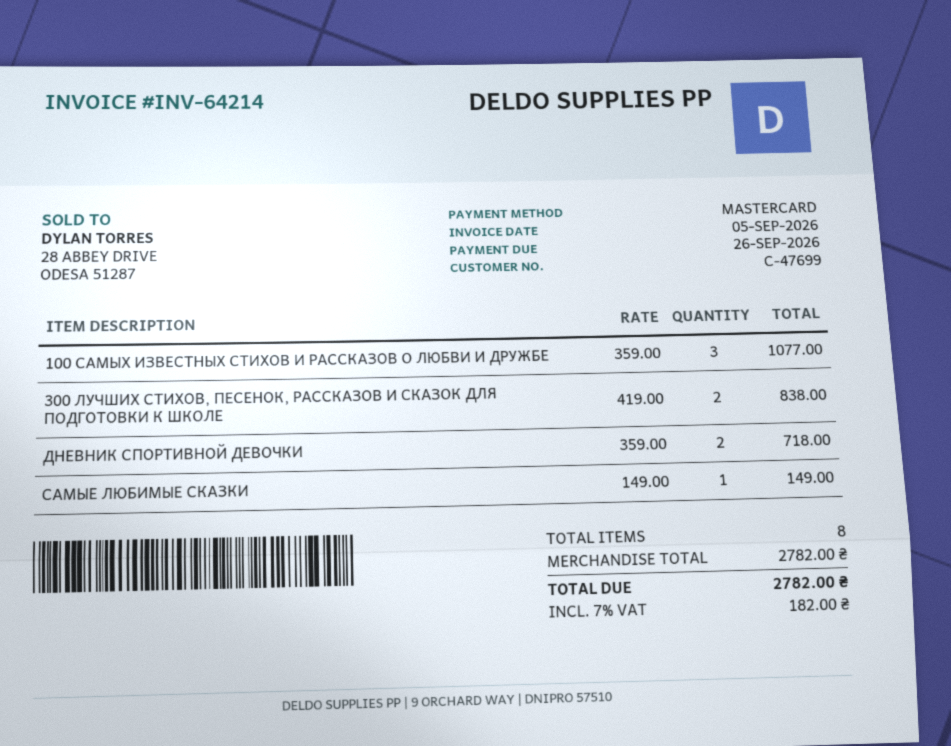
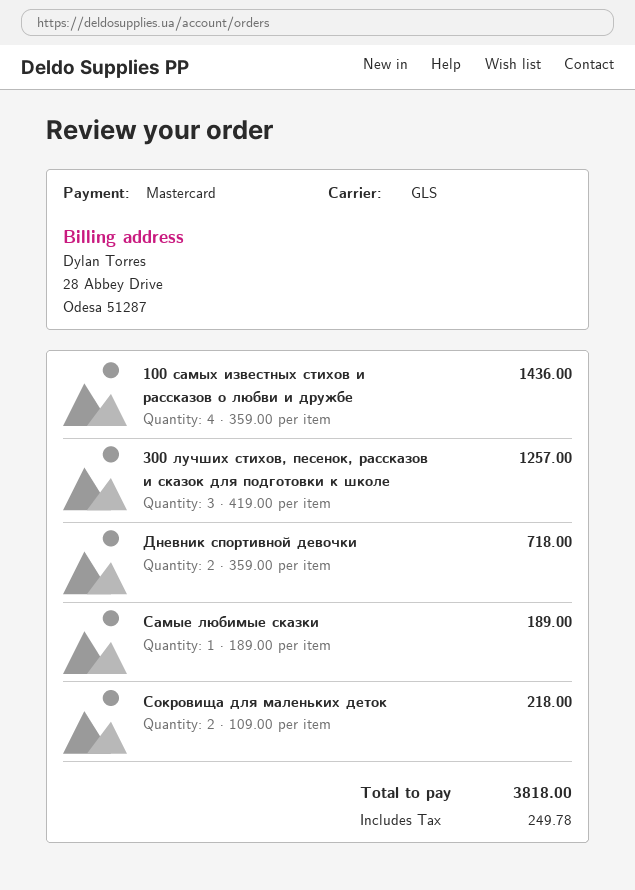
100 САМЫХ ИЗВЕСТНЫХ СТИХОВ И РАССКАЗОВ О ЛЮБВИ И ДРУЖБЕ: 3 x 359.00 = 1077.00 -> 4 x 359.00 = 1436.00
300 ЛУЧШИХ СТИХОВ, ПЕСЕНОК, РАССКАЗОВ И СКАЗОК ДЛЯ ПОДГОТОВКИ К ШКОЛЕ: 2 x 419.00 = 838.00 -> 3 x 419.00 = 1257.00
САМЫЕ ЛЮБИМЫЕ СКАЗКИ: 1 x 149.00 = 149.00 -> 1 x 189.00 = 189.00
Сокровища для маленьких деток: none -> 2 x 109.00 = 218.00
tax: 182.00 -> 249.78
total: 2782.00 -> 3818.00

